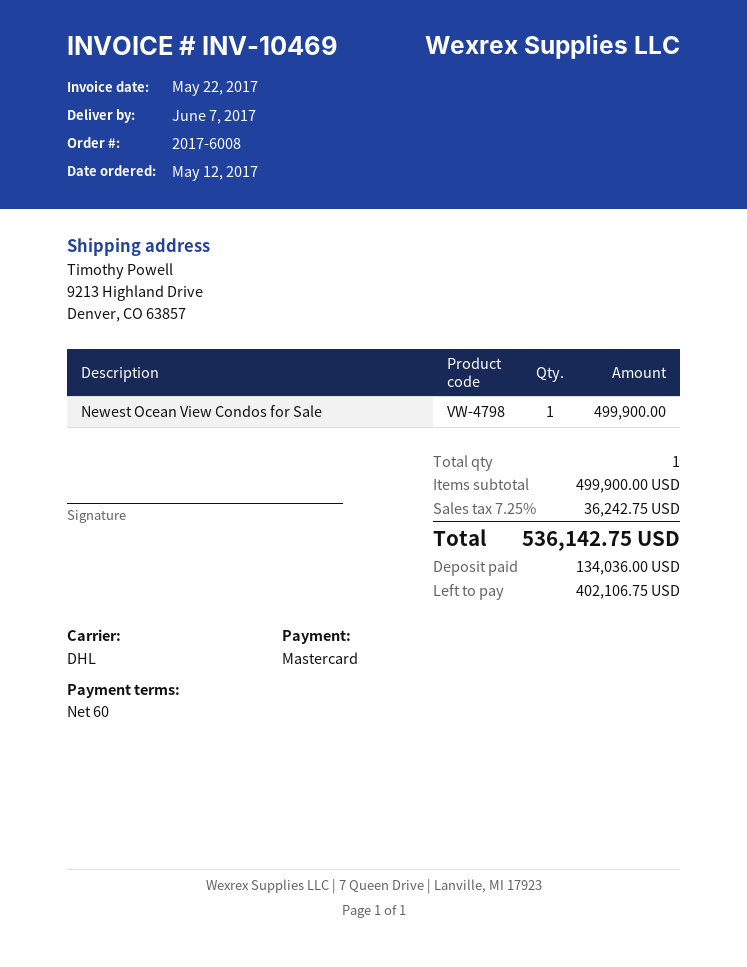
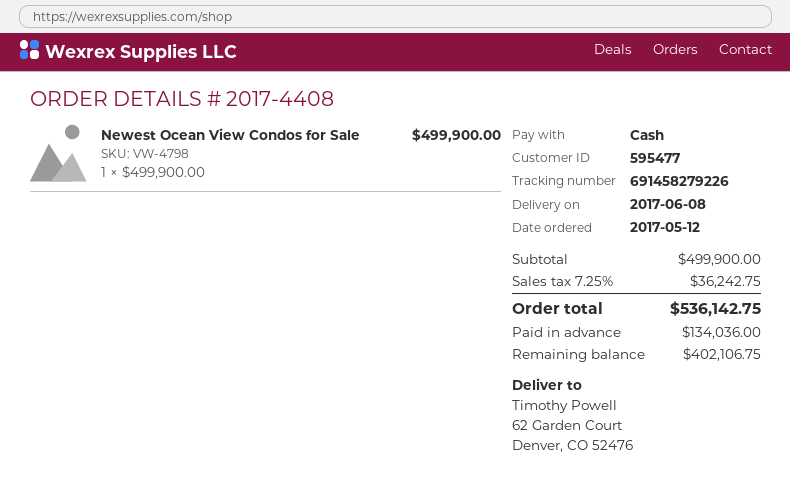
order number: 2017-6008 -> 2017-4408
delivery date: 2017-06-07 -> 2017-06-08
payment method: Mastercard -> cash
ship to: 9213 Highland Drive, Denver, CO 63857 -> 62 Garden Court, Denver, CO 52476

